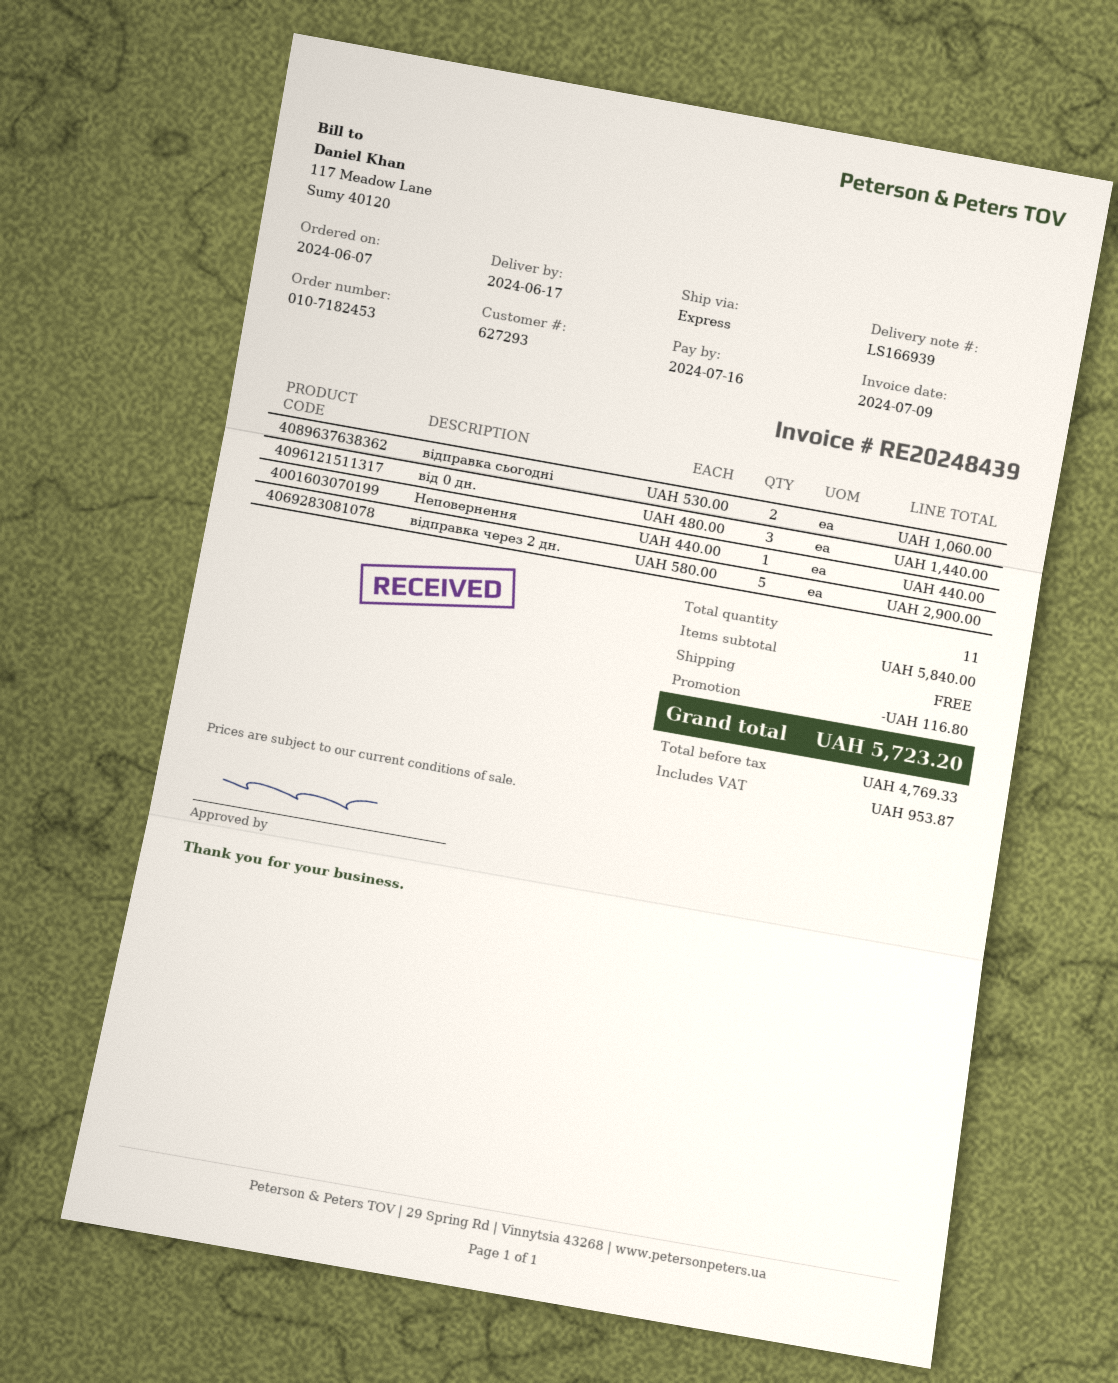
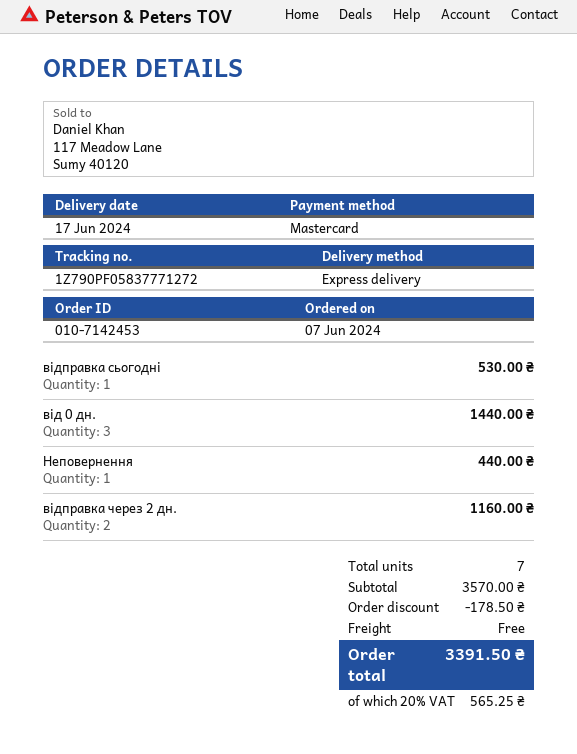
order number: 010-7182453 -> 010-7142453
відправка сьогодні: 2 for 1060.00 -> 1 for 530.00
відправка через 2 дн.: 5 for 2900.00 -> 2 for 1160.00
total quantity: 11 -> 7
subtotal: 5840.00 -> 3570.00
discount: 116.80 -> 178.50
tax: 953.87 -> 565.25
total: 5723.20 -> 3391.50

